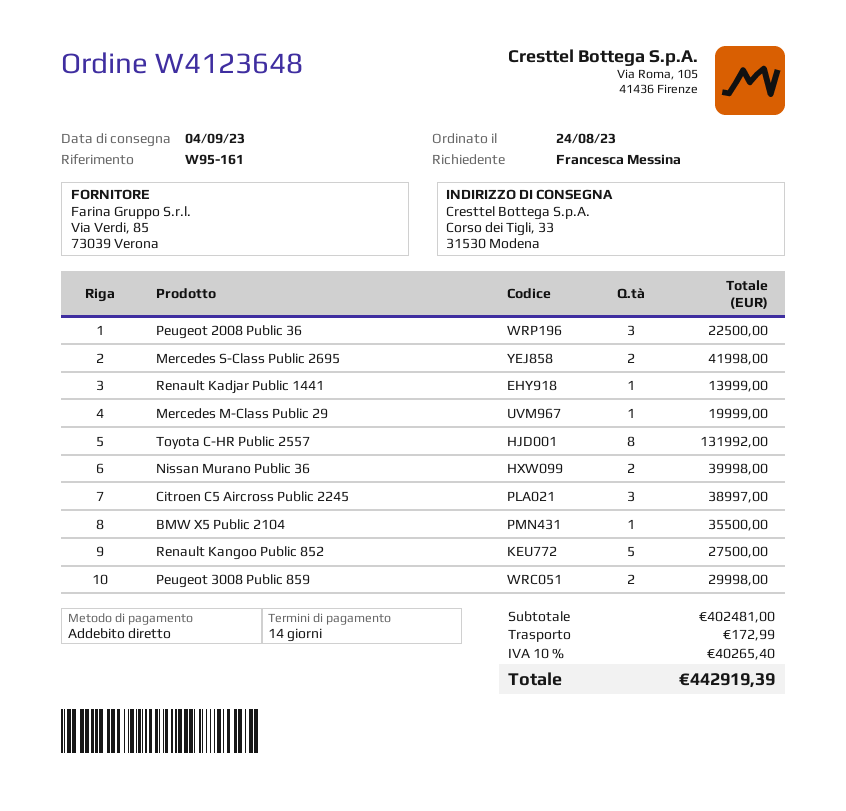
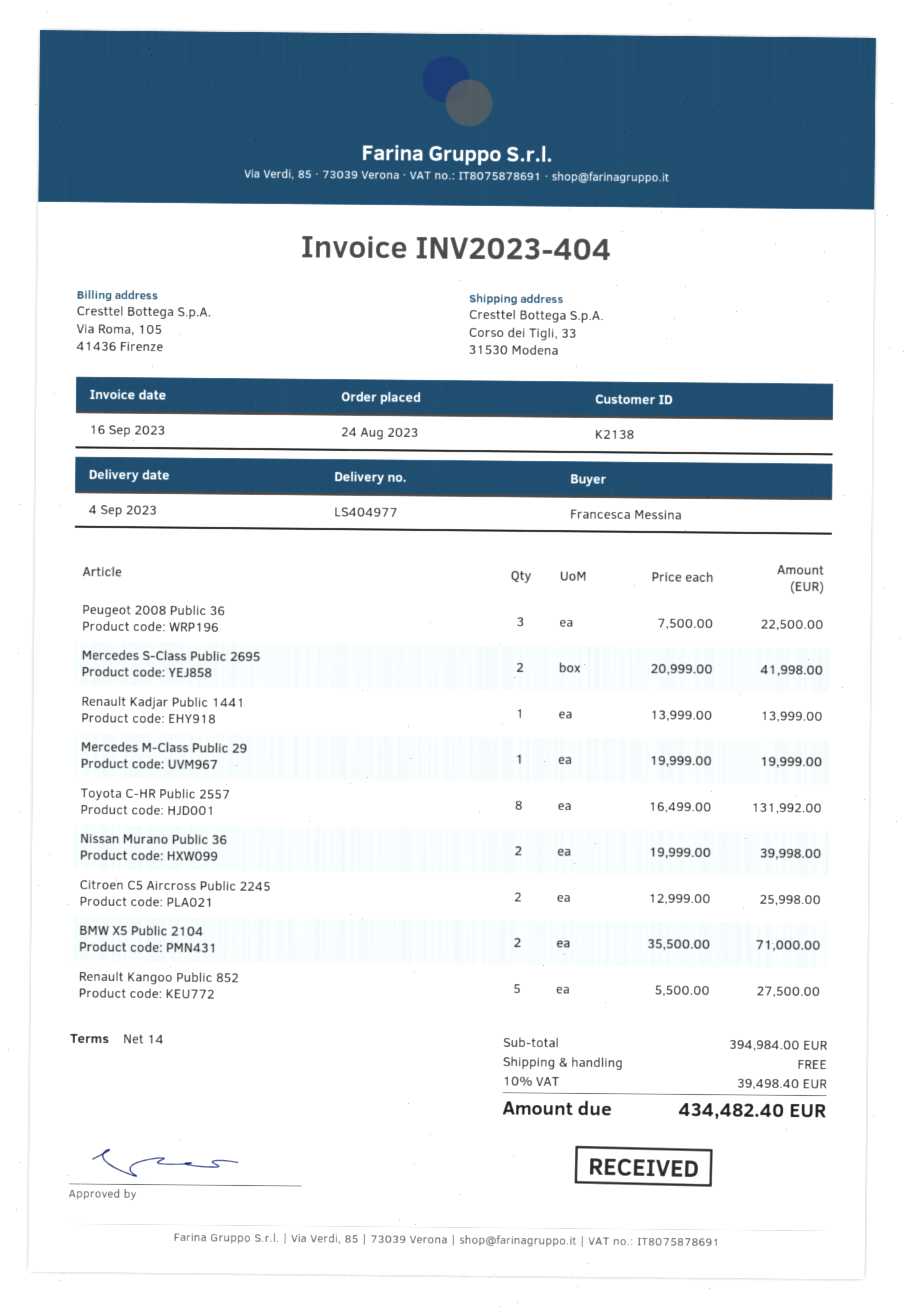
Citroen C5 Aircross Public 2245: 3 for 38997.00 -> 2 for 25998.00
BMW X5 Public 2104: 1 for 35500.00 -> 2 for 71000.00
Peugeot 3008 Public 859: 2 for 29998.00 -> none
subtotal: 402481.00 -> 394984.00
shipping: 172.99 -> 0.00
tax: 10% = 40265.40 -> 10% = 39498.40
total: 442919.39 -> 434482.40

